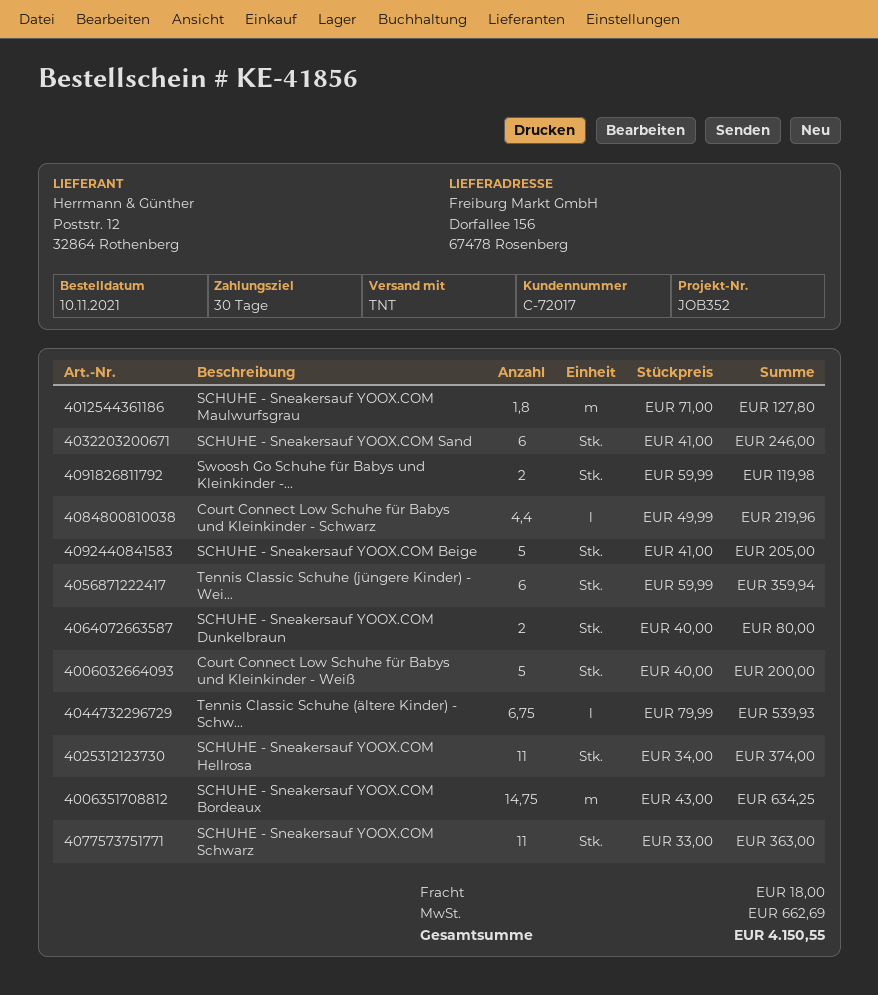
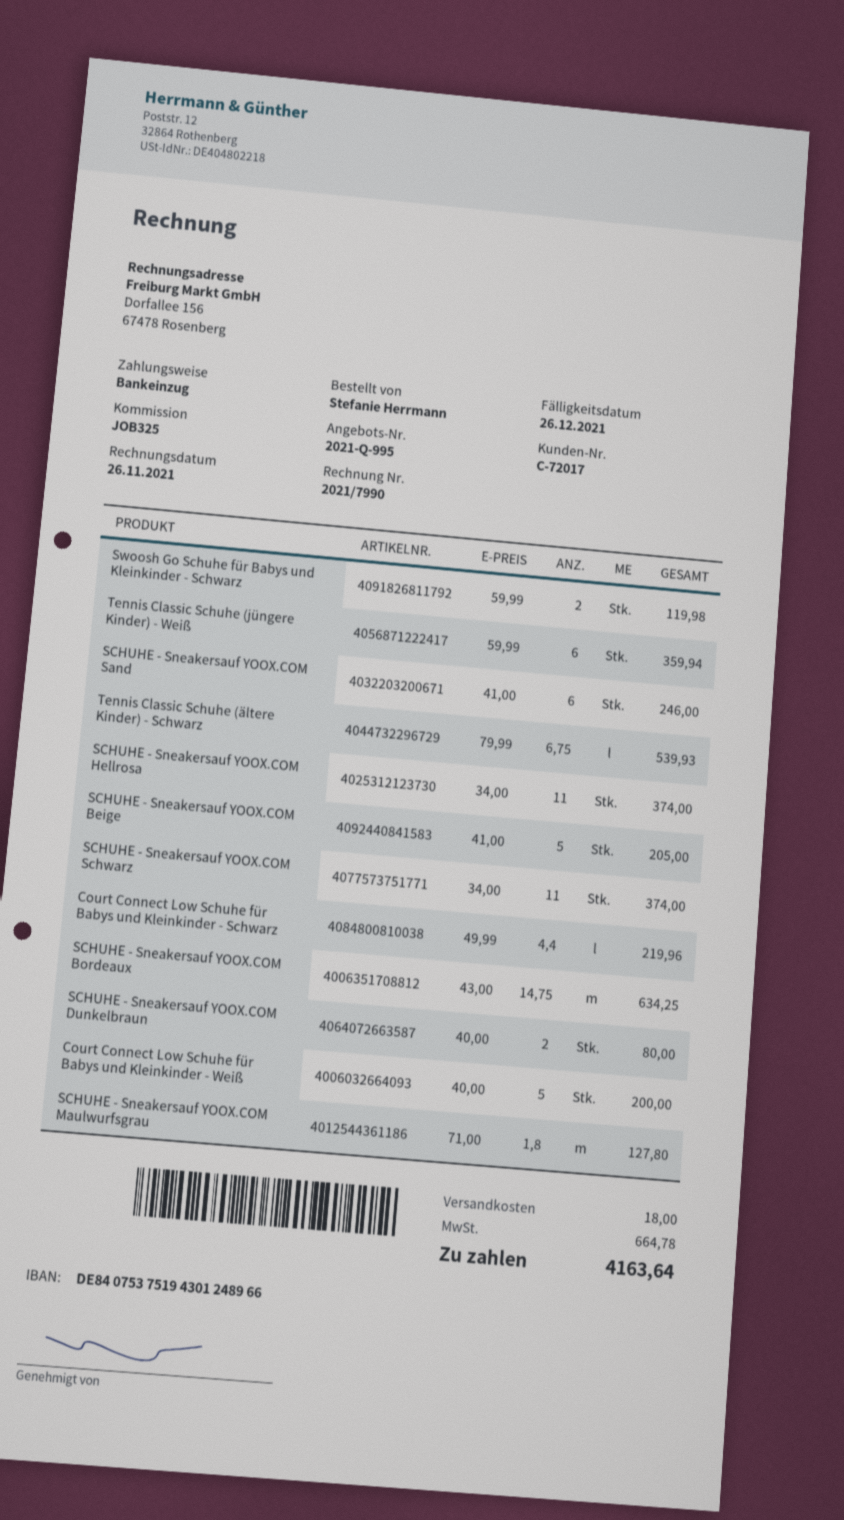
reference: JOB352 -> JOB325
SCHUHE - Sneakersauf YOOX.COM Schwarz: 11 x 33.00 = 363.00 -> 11 x 34.00 = 374.00
tax: 662.69 -> 664.78
total: 4150.55 -> 4163.64

